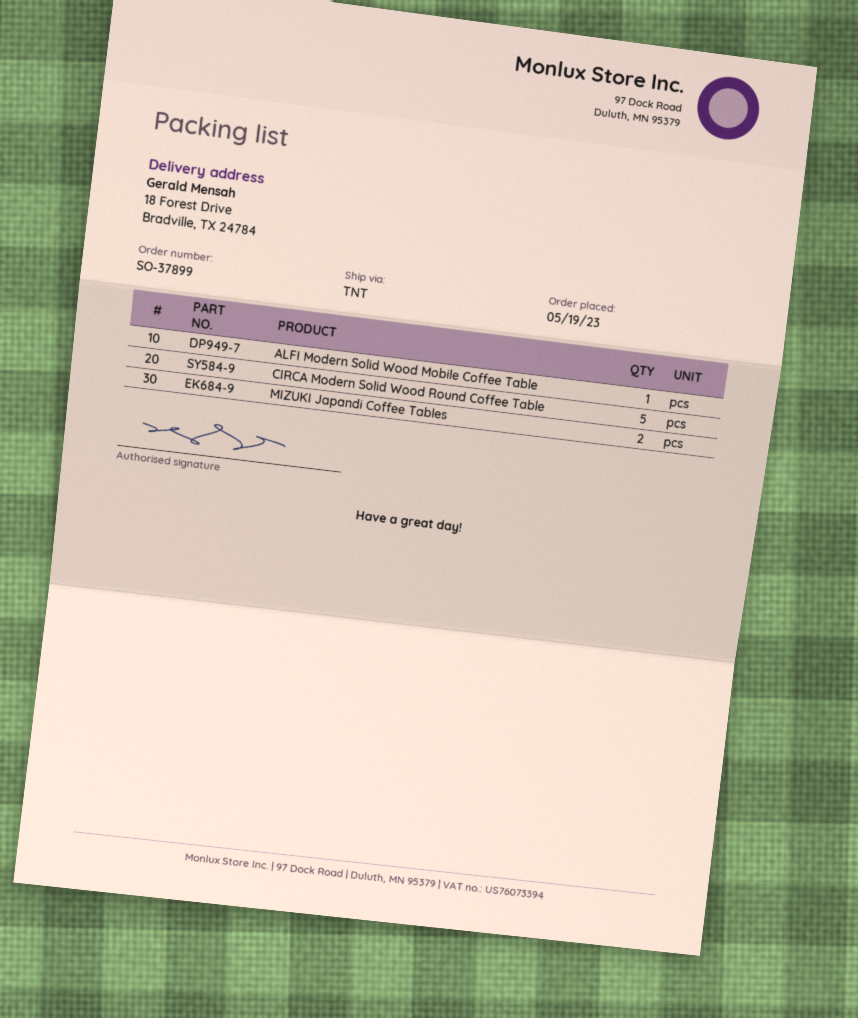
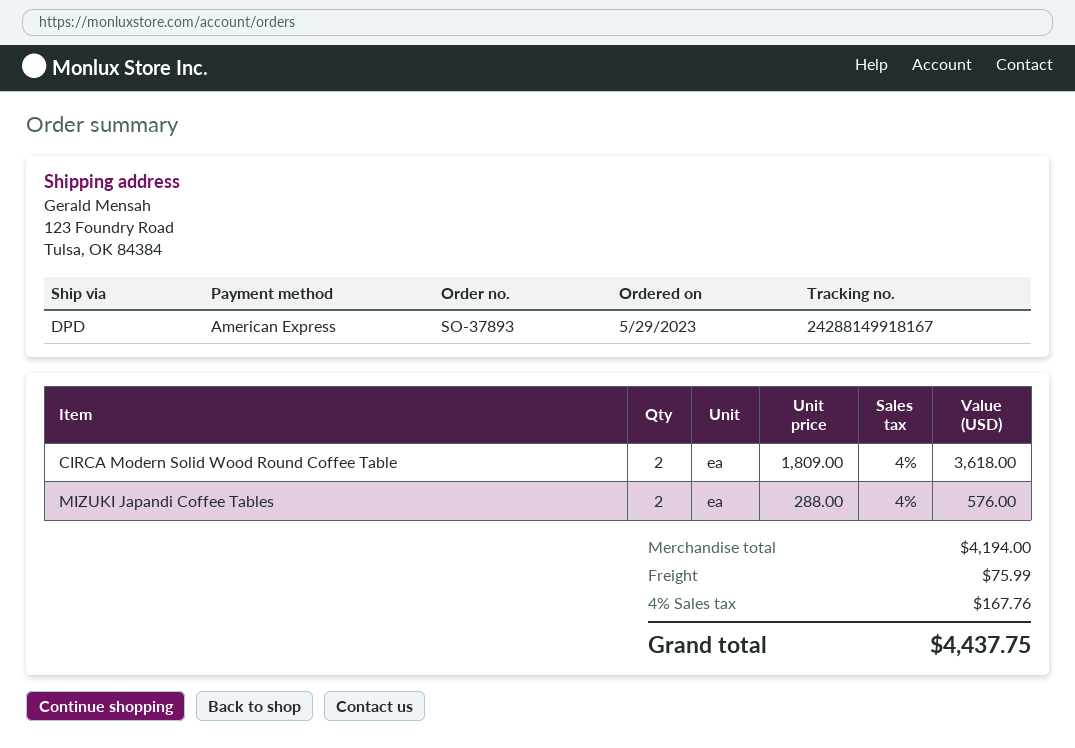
order number: SO-37899 -> SO-37893
order date: 2023-05-19 -> 2023-05-29
shipping method: TNT -> DPD
ship to: 18 Forest Drive, Bradville, TX 24784 -> 123 Foundry Road, Tulsa, OK 84384
ALFI Modern Solid Wood Mobile Coffee Table: 1 -> none
CIRCA Modern Solid Wood Round Coffee Table: 5 -> 2

